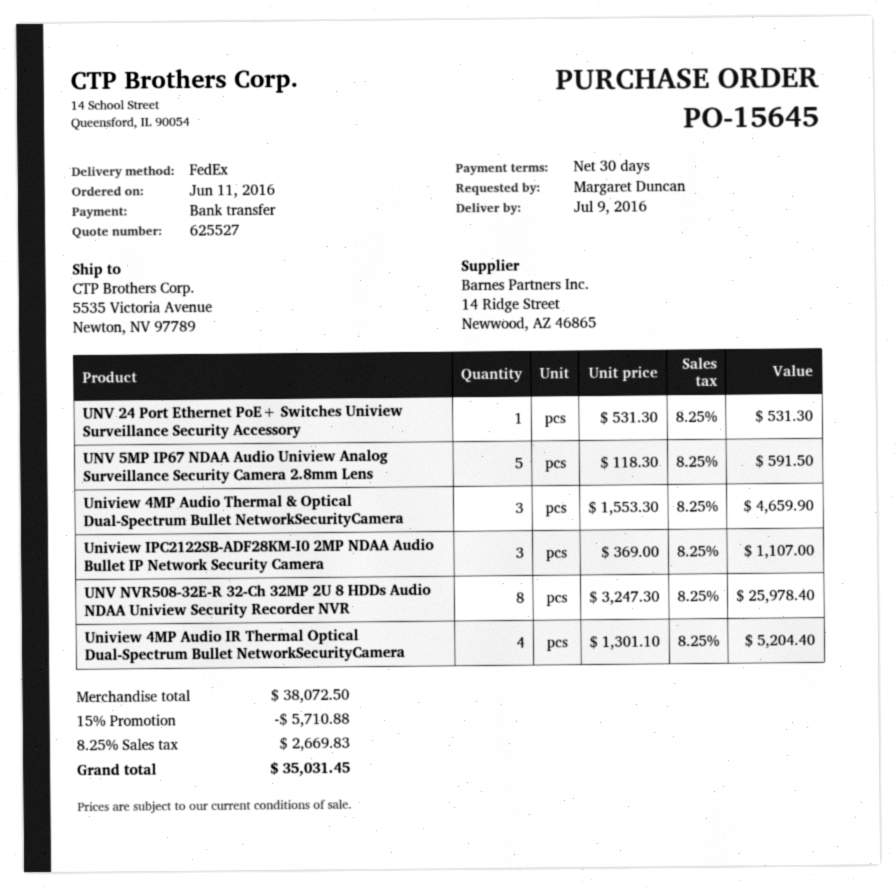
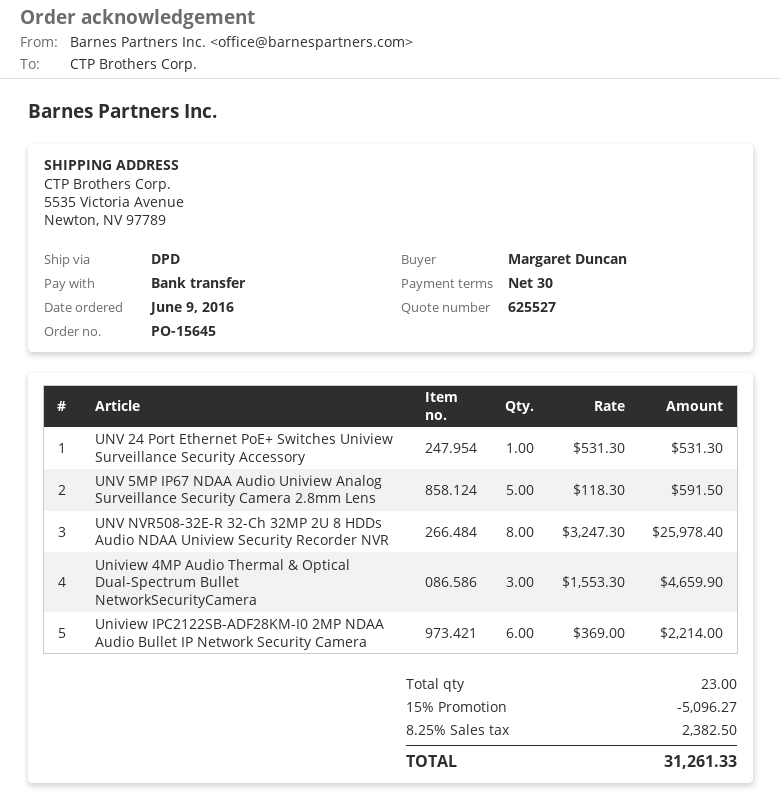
order date: 2016-06-11 -> 2016-06-09
shipping method: FedEx -> DPD
Uniview IPC2122SB-ADF28KM-I0 2MP NDAA Audio Bullet IP Network Security Camera: 3 x 369.00 = 1107.00 -> 6 x 369.00 = 2214.00
Uniview 4MP Audio IR Thermal Optical Dual-Spectrum Bullet NetworkSecurityCamera: 4 x 1301.10 = 5204.40 -> none
discount: 15% = 5710.88 -> 15% = 5096.27
tax: 8.25% = 2669.83 -> 8.25% = 2382.50
total: 35031.45 -> 31261.33

